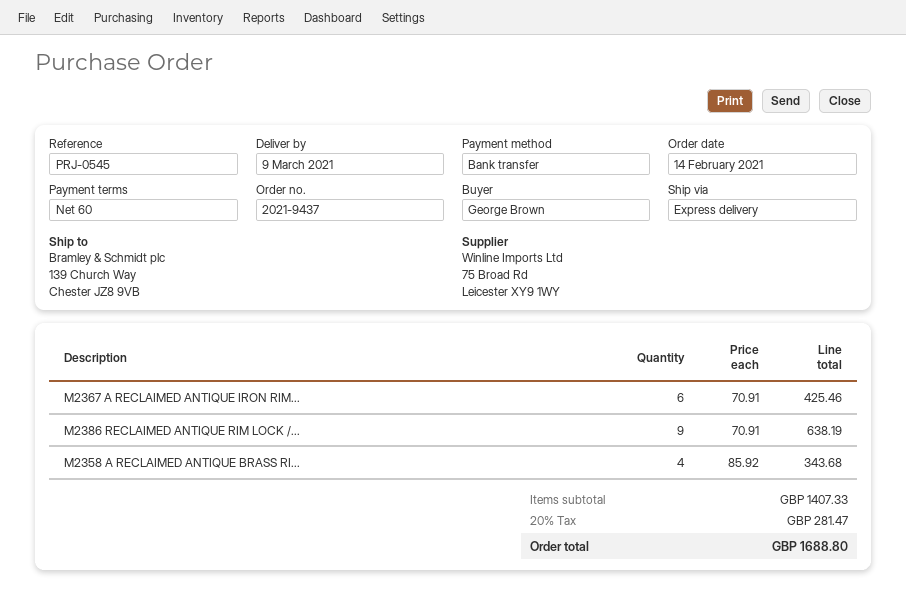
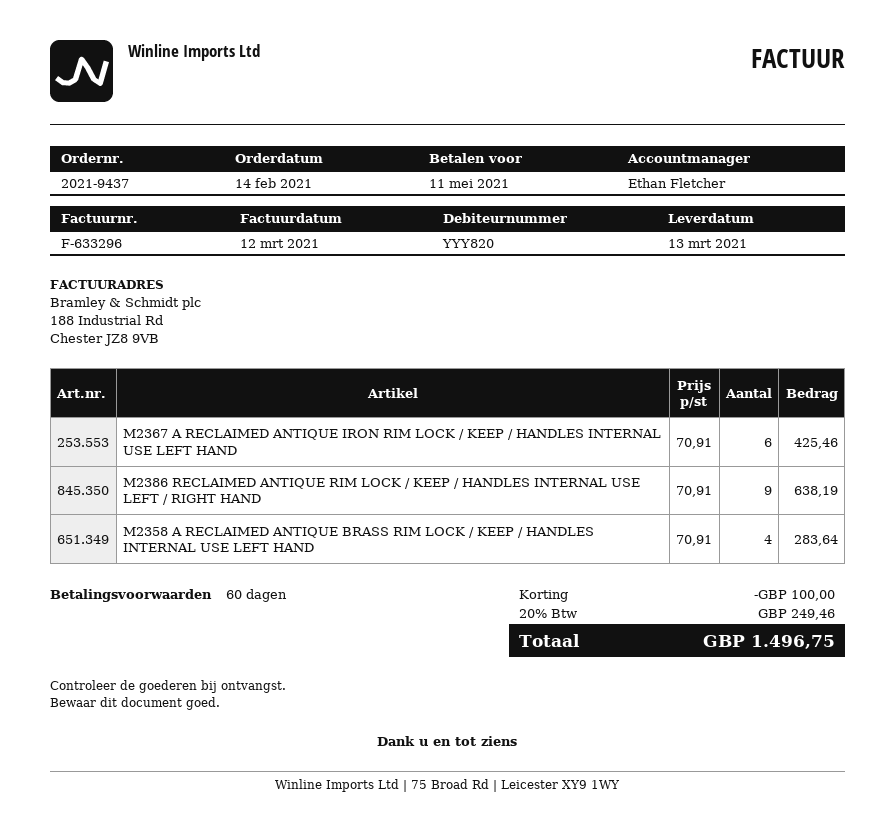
delivery date: 2021-03-09 -> 2021-03-13
M2358 A RECLAIMED ANTIQUE BRASS RI...: 4 x 85.92 = 343.68 -> 4 x 70.91 = 283.64
discount: none -> 100.00
tax: 20% = 281.47 -> 20% = 249.46
total: 1688.80 -> 1496.75

